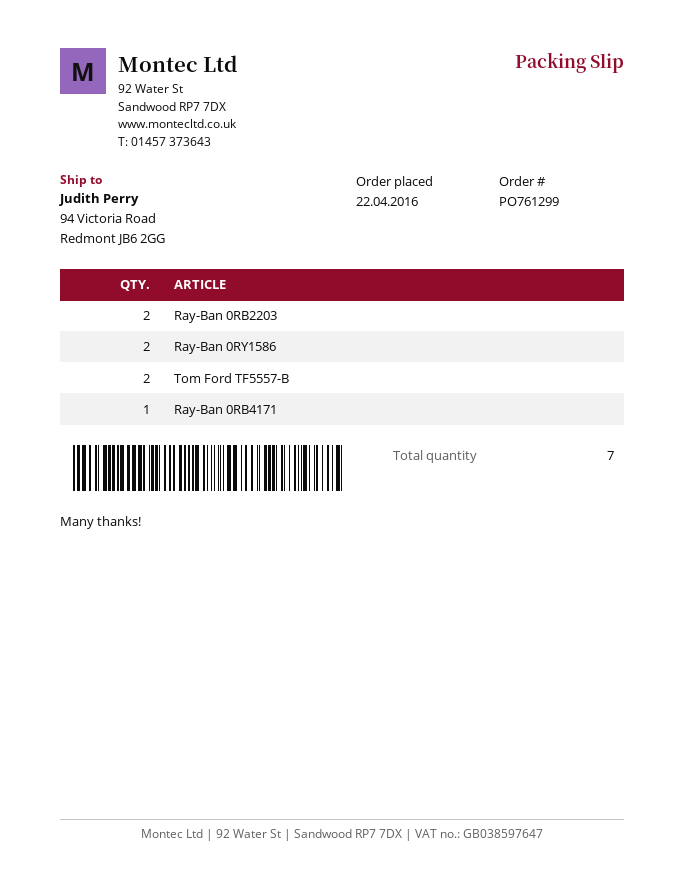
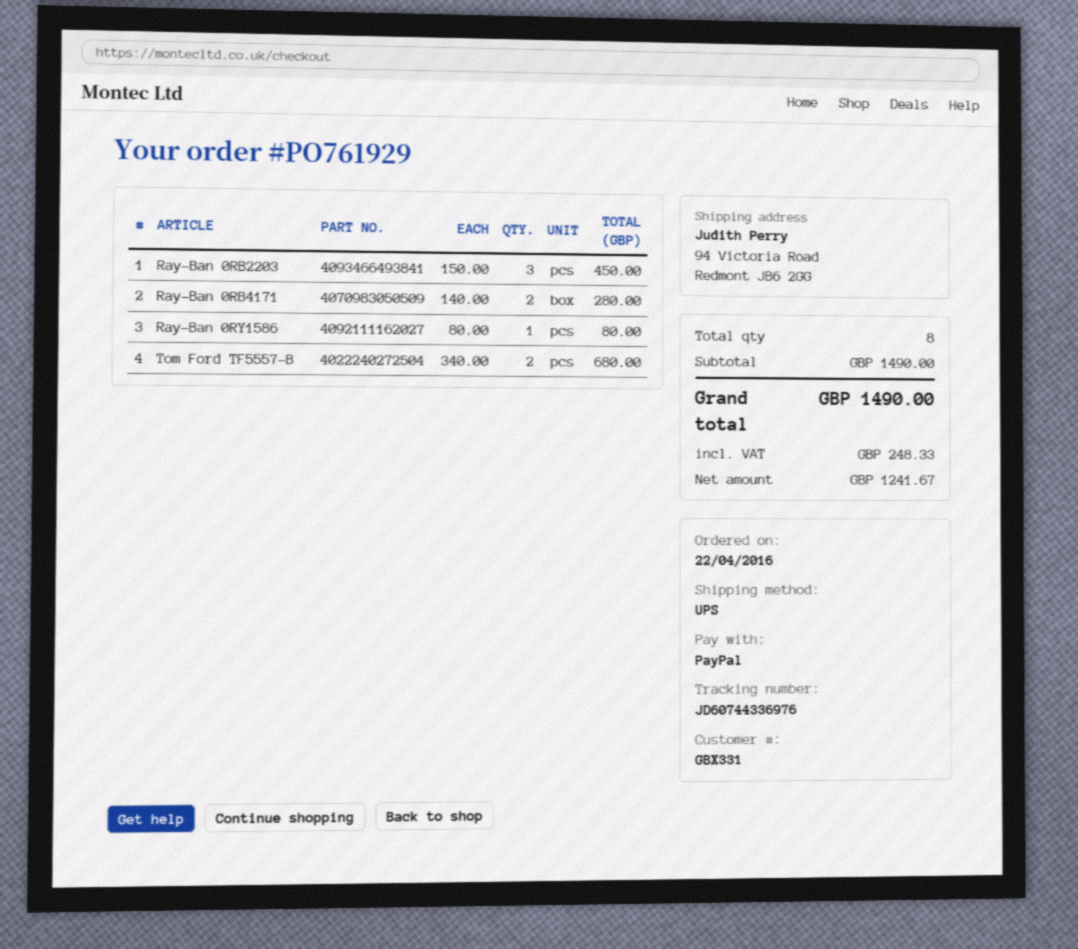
order number: PO761299 -> PO761929
Ray-Ban 0RB2203: 2 -> 3
Ray-Ban 0RY1586: 2 -> 1
Ray-Ban 0RB4171: 1 -> 2
total quantity: 7 -> 8

